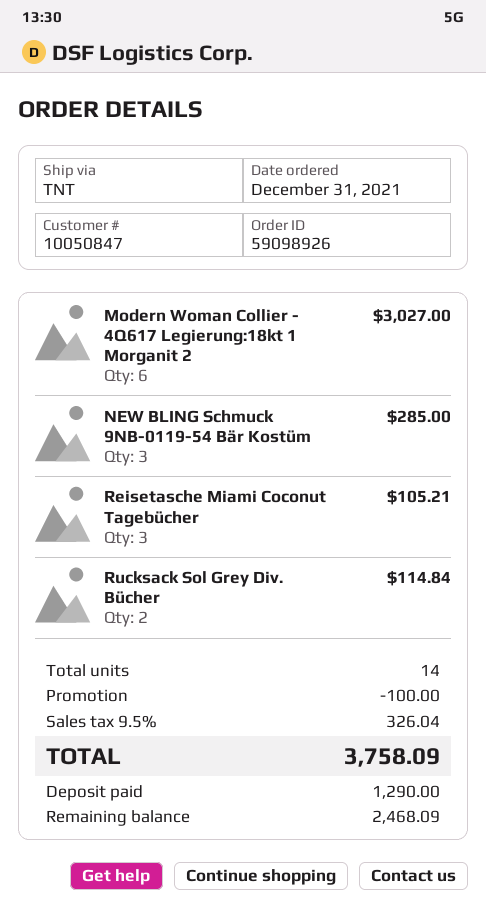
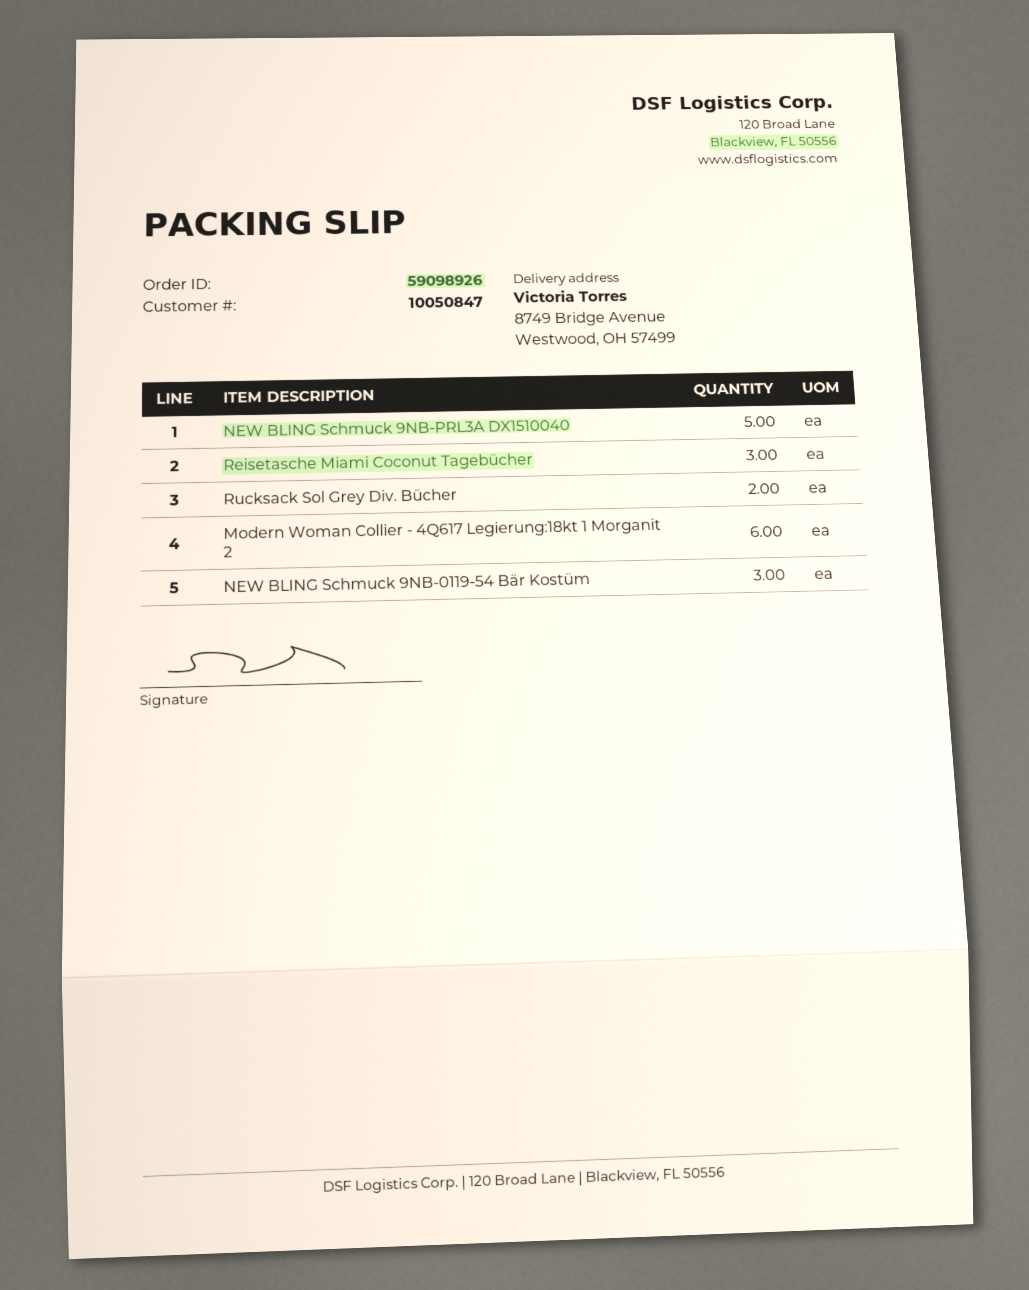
NEW BLING Schmuck 9NB-PRL3A DX1510040: none -> 5

